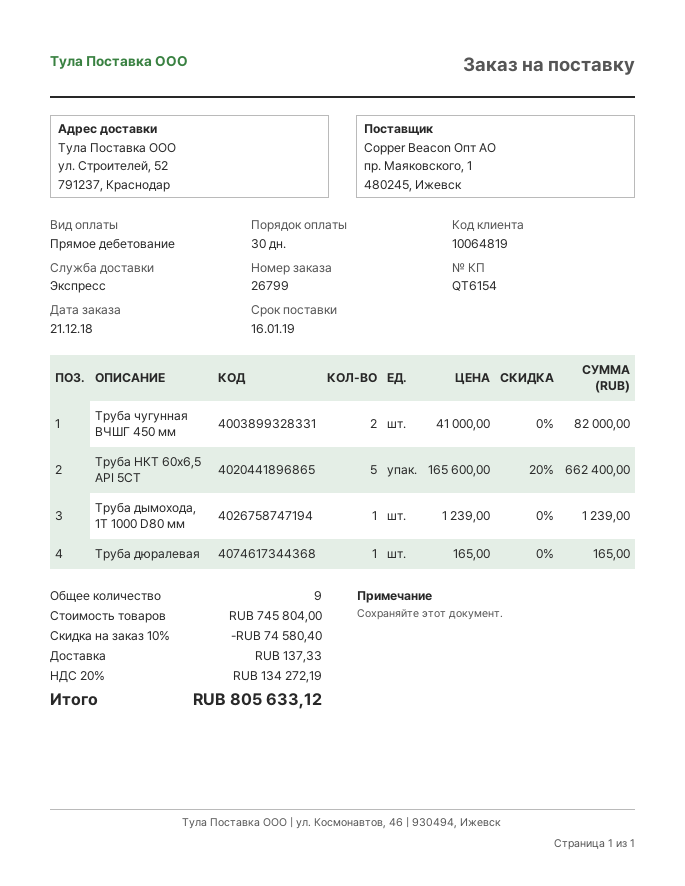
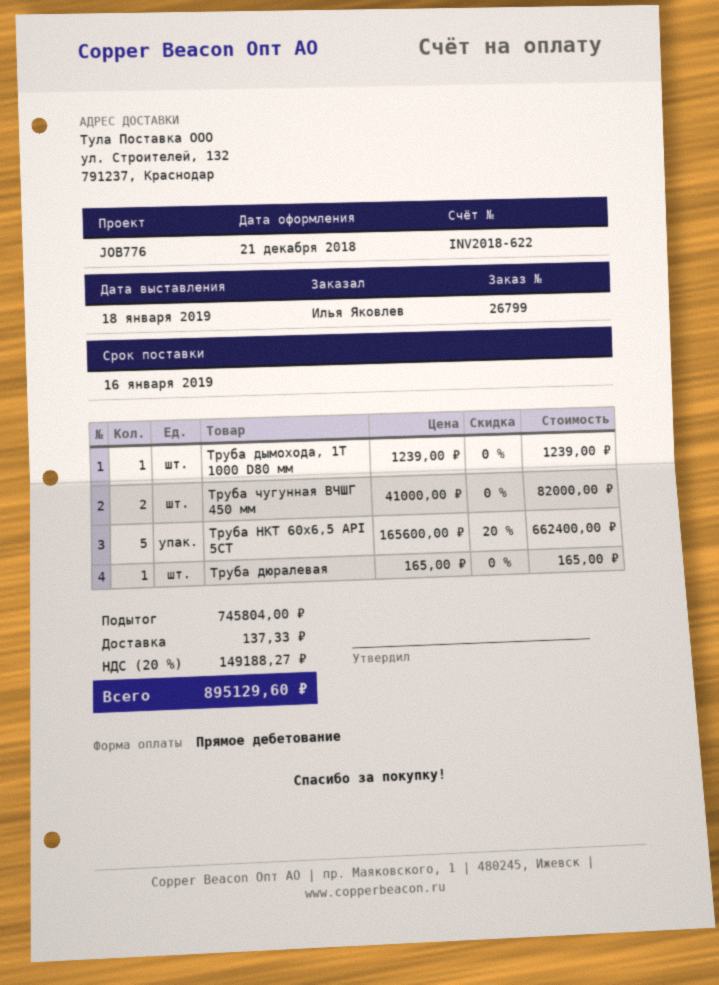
ship to: ул. Строителей, 52, 791237, Краснодар -> ул. Строителей, 132, 791237, Краснодар
discount: 10% = 74580.40 -> none
tax: 20% = 134272.19 -> 20% = 149188.27
total: 805633.12 -> 895129.60

